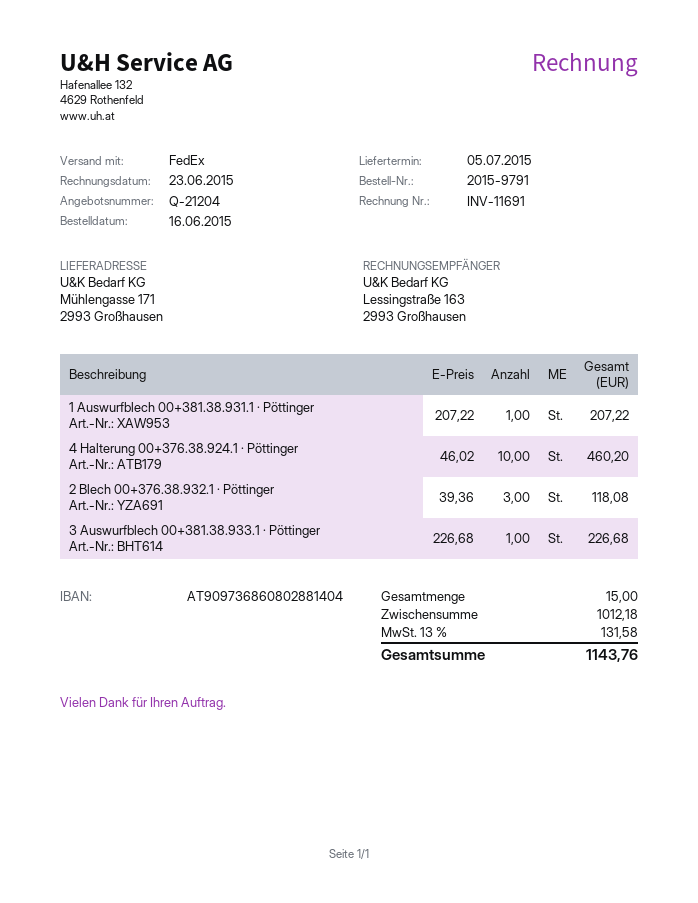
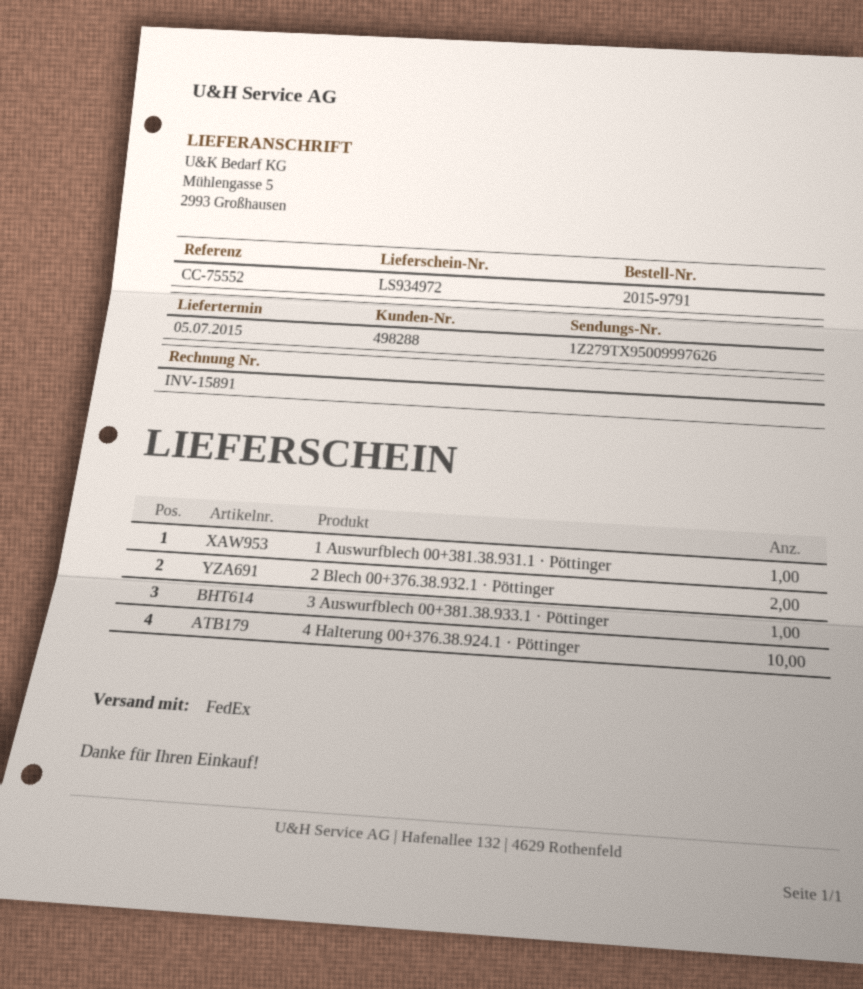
invoice number: INV-11691 -> INV-15891
ship to: Mühlengasse 171, 2993 Großhausen -> Mühlengasse 5, 2993 Großhausen
2 Blech 00+376.38.932.1 · Pöttinger: 3 -> 2

